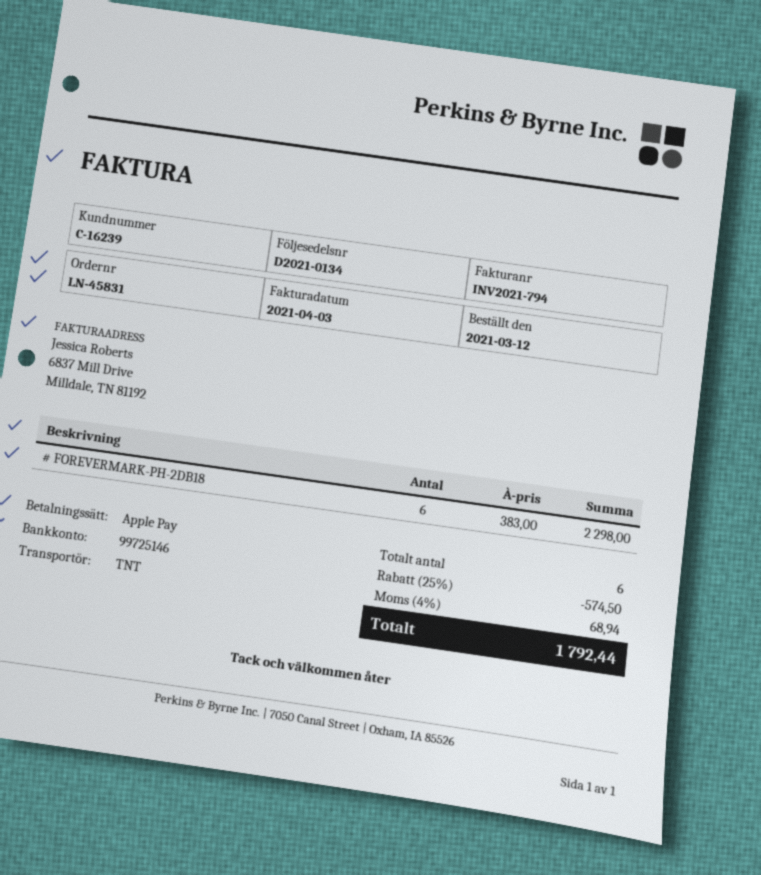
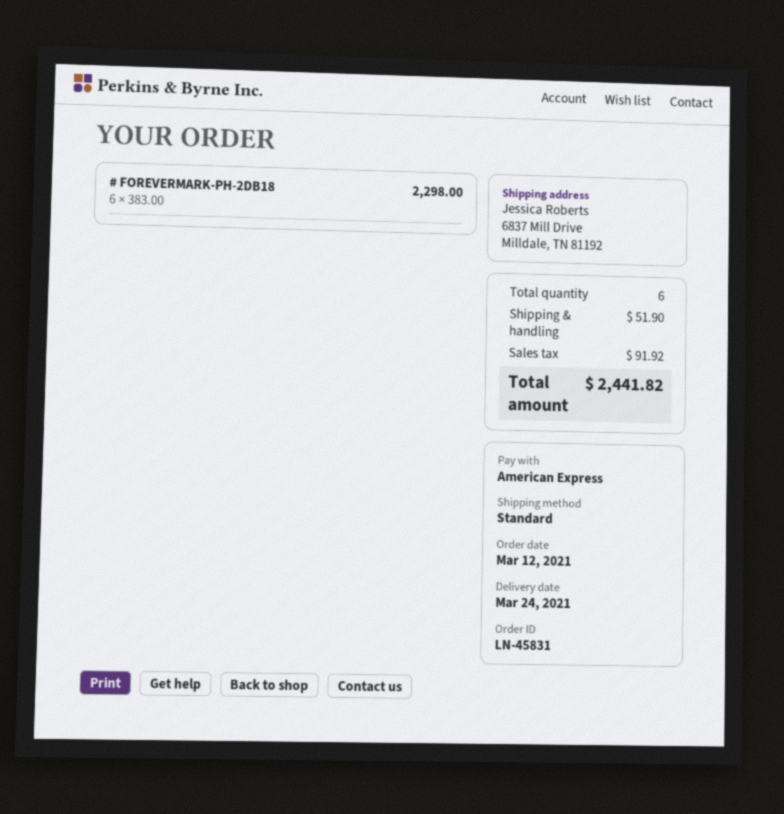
payment method: Apple Pay -> American Express
shipping method: TNT -> standard
discount: 25% = 574.50 -> none
shipping: none -> 51.90
tax: 68.94 -> 91.92
total: 1792.44 -> 2441.82

